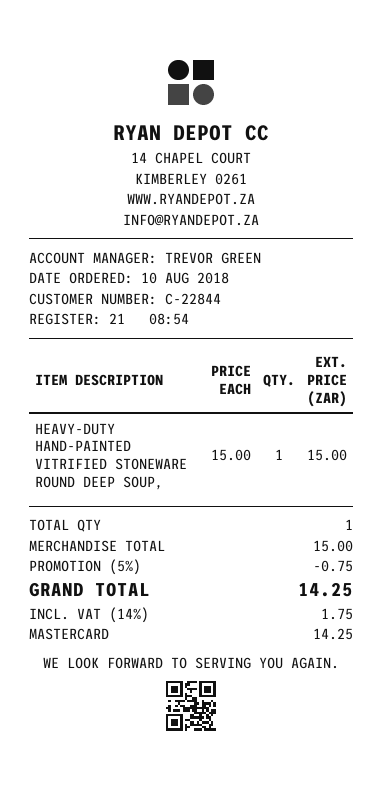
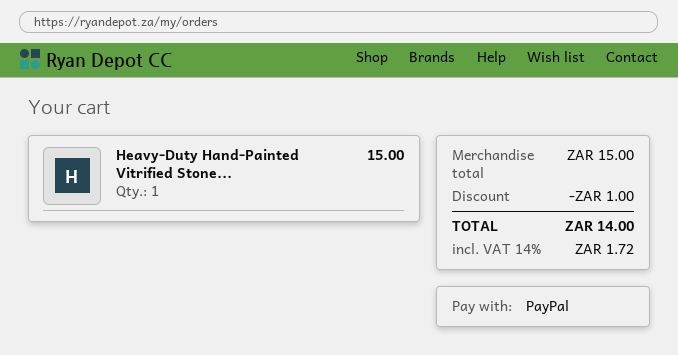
payment method: Mastercard -> PayPal
discount: 0.75 -> 1.00
tax: 14% = 1.75 -> 14% = 1.72
total: 14.25 -> 14.00

